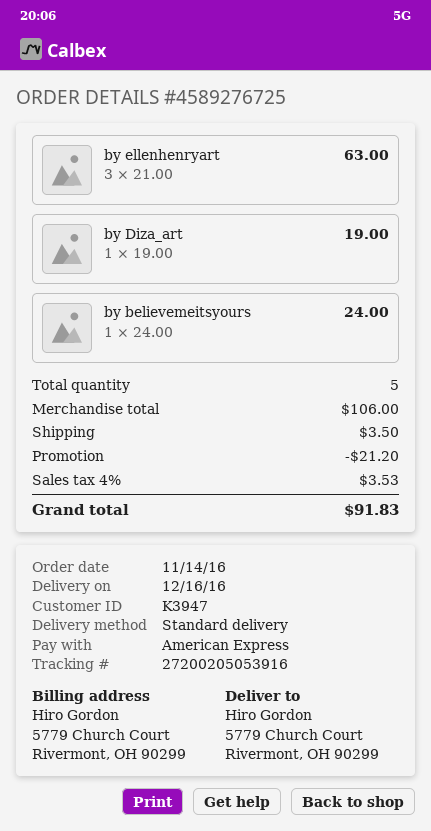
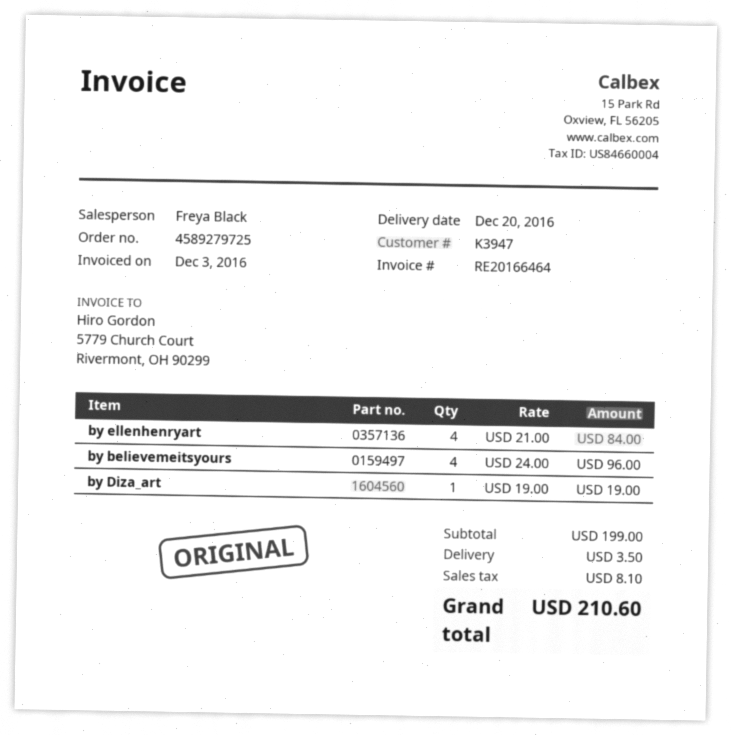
order number: 4589276725 -> 4589279725
delivery date: 2016-12-16 -> 2016-12-20
by ellenhenryart: 3 x 21.00 = 63.00 -> 4 x 21.00 = 84.00
by believemeitsyours: 1 x 24.00 = 24.00 -> 4 x 24.00 = 96.00
subtotal: 106.00 -> 199.00
discount: 21.20 -> none
tax: 3.53 -> 8.10
total: 91.83 -> 210.60

